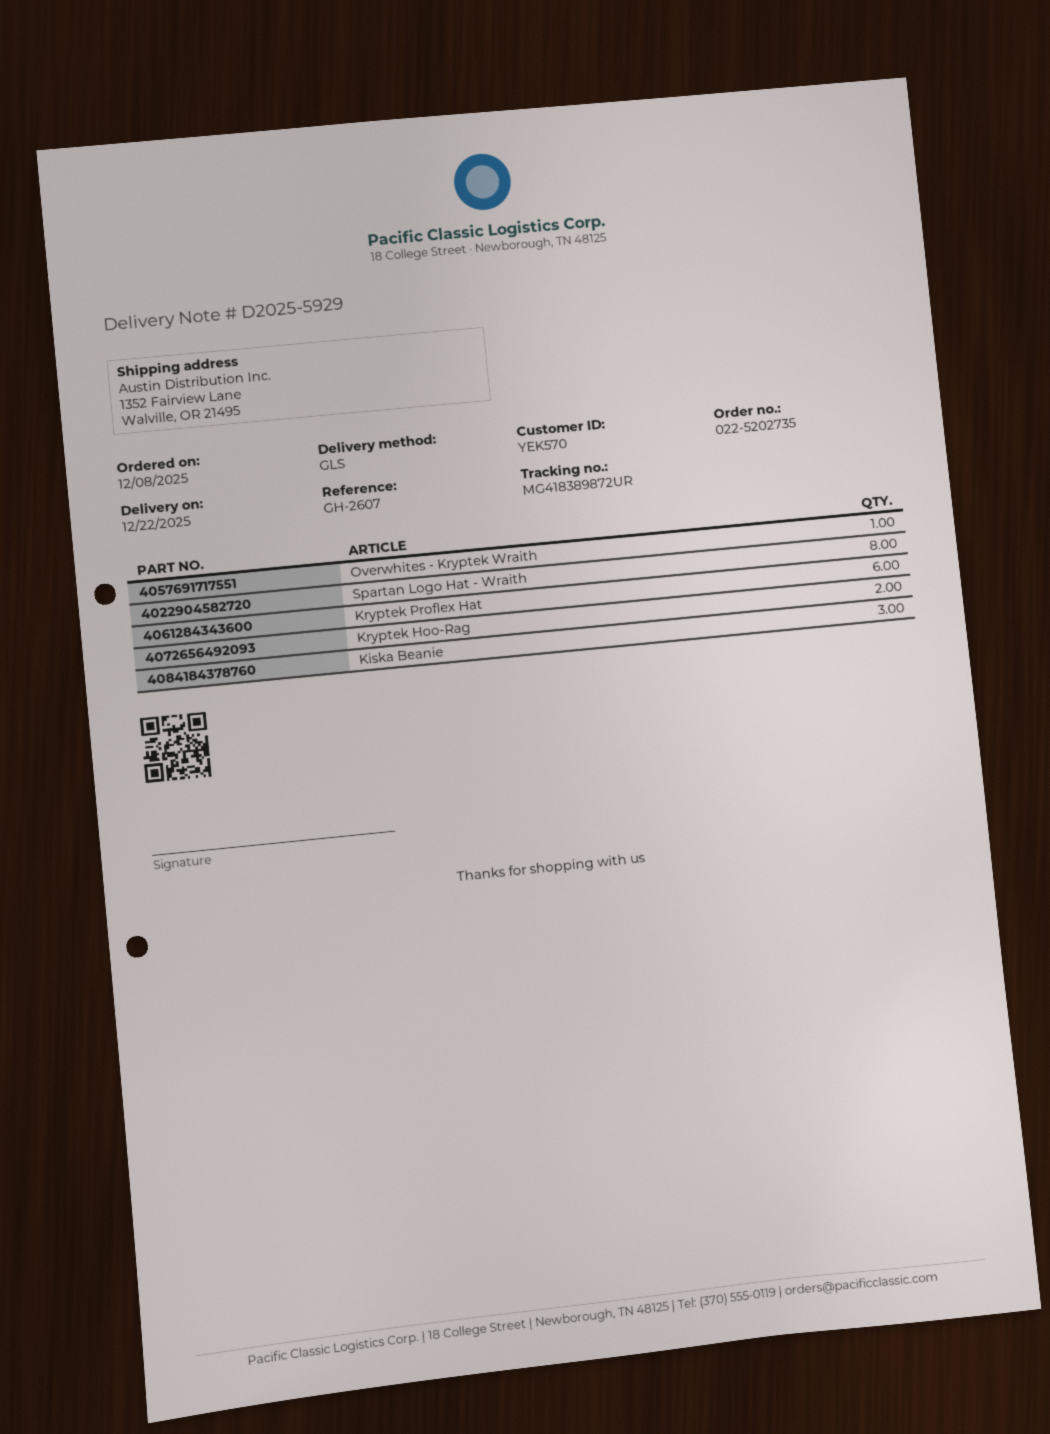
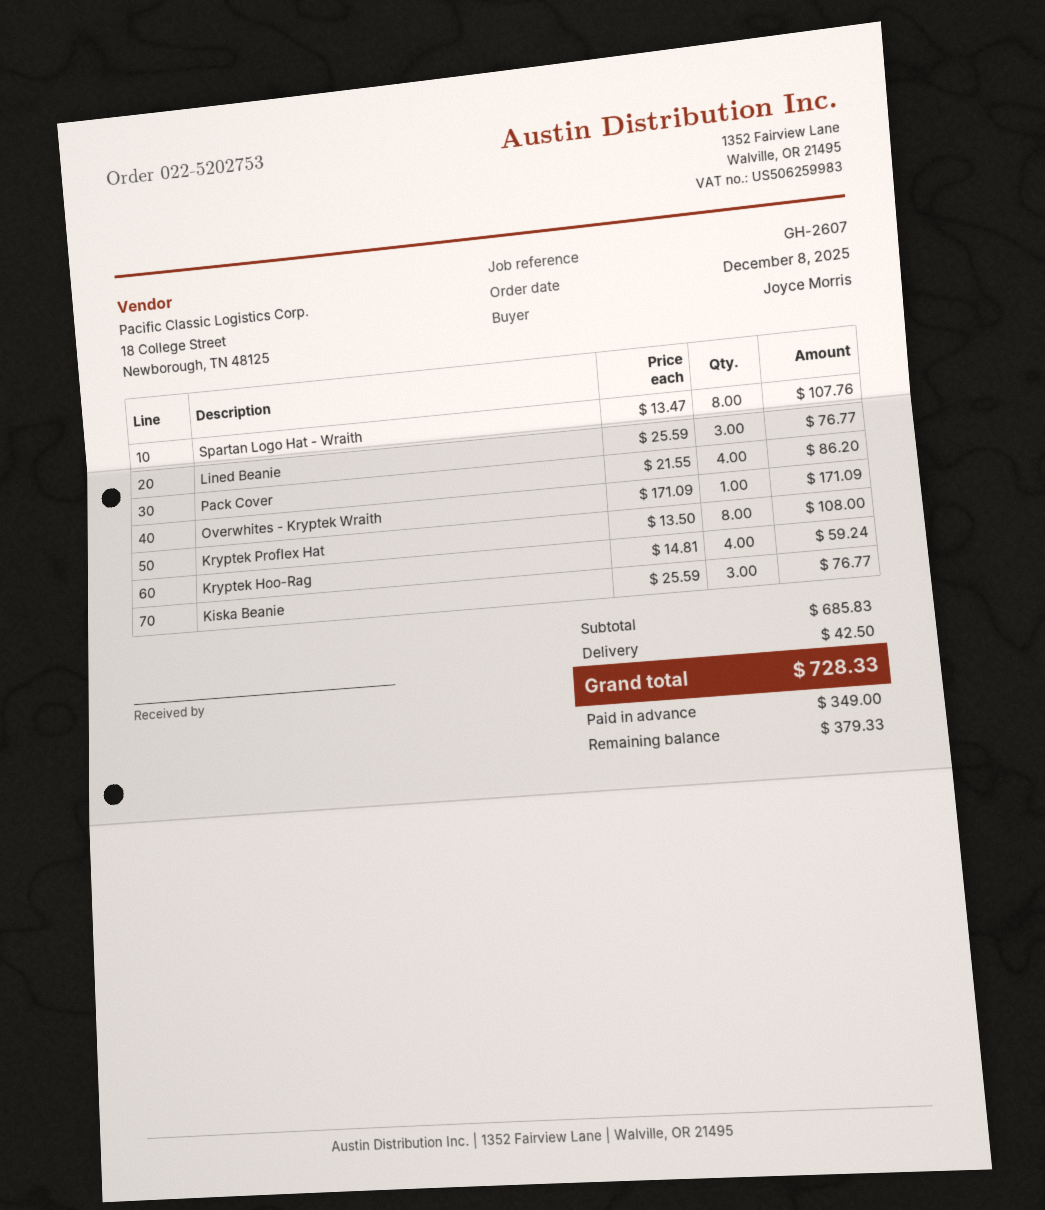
order number: 022-5202735 -> 022-5202753
Kryptek Proflex Hat: 6 -> 8
Kryptek Hoo-Rag: 2 -> 4
Lined Beanie: none -> 3
Pack Cover: none -> 4

